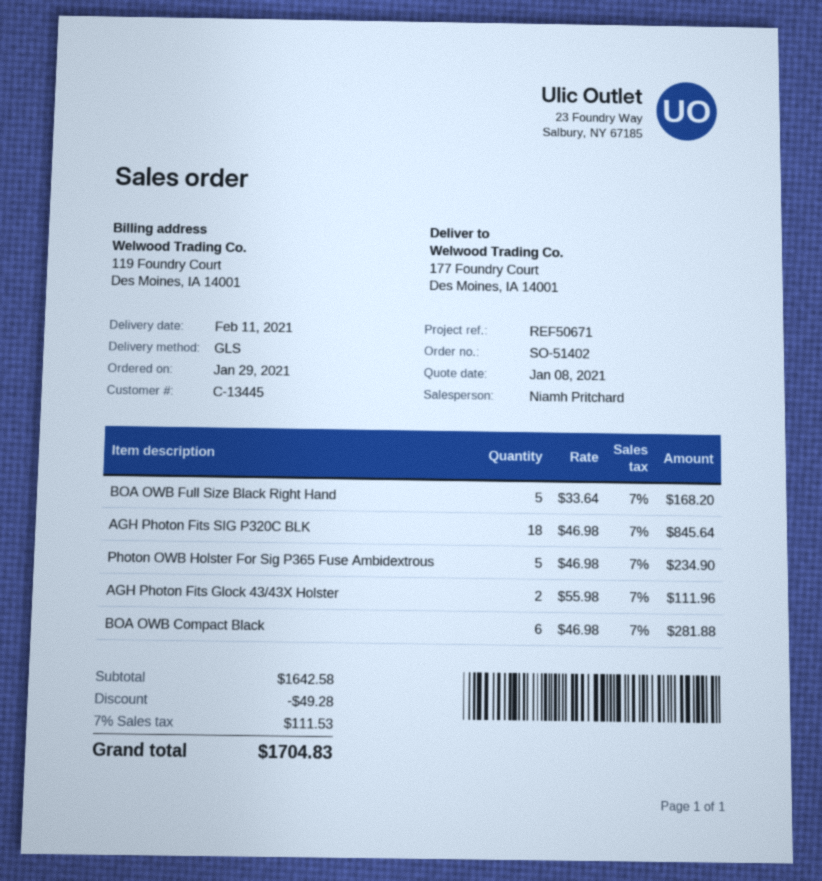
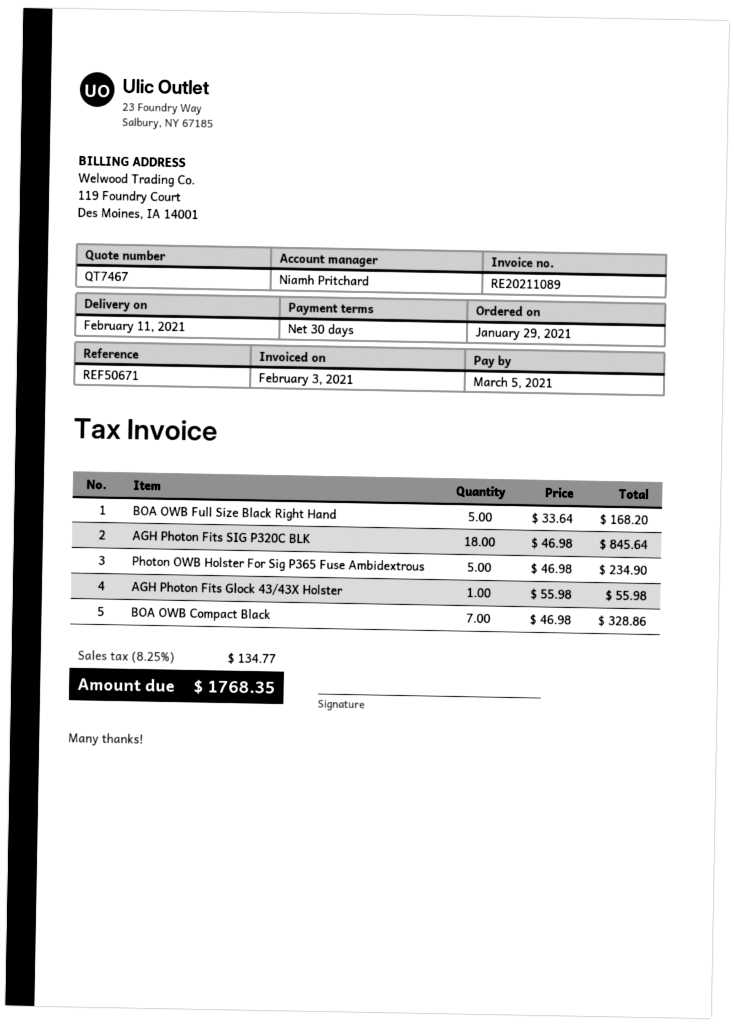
AGH Photon Fits Glock 43/43X Holster: 2 x 55.98 = 111.96 -> 1 x 55.98 = 55.98
BOA OWB Compact Black: 6 x 46.98 = 281.88 -> 7 x 46.98 = 328.86
discount: 49.28 -> none
tax: 7% = 111.53 -> 8.25% = 134.77
total: 1704.83 -> 1768.35

